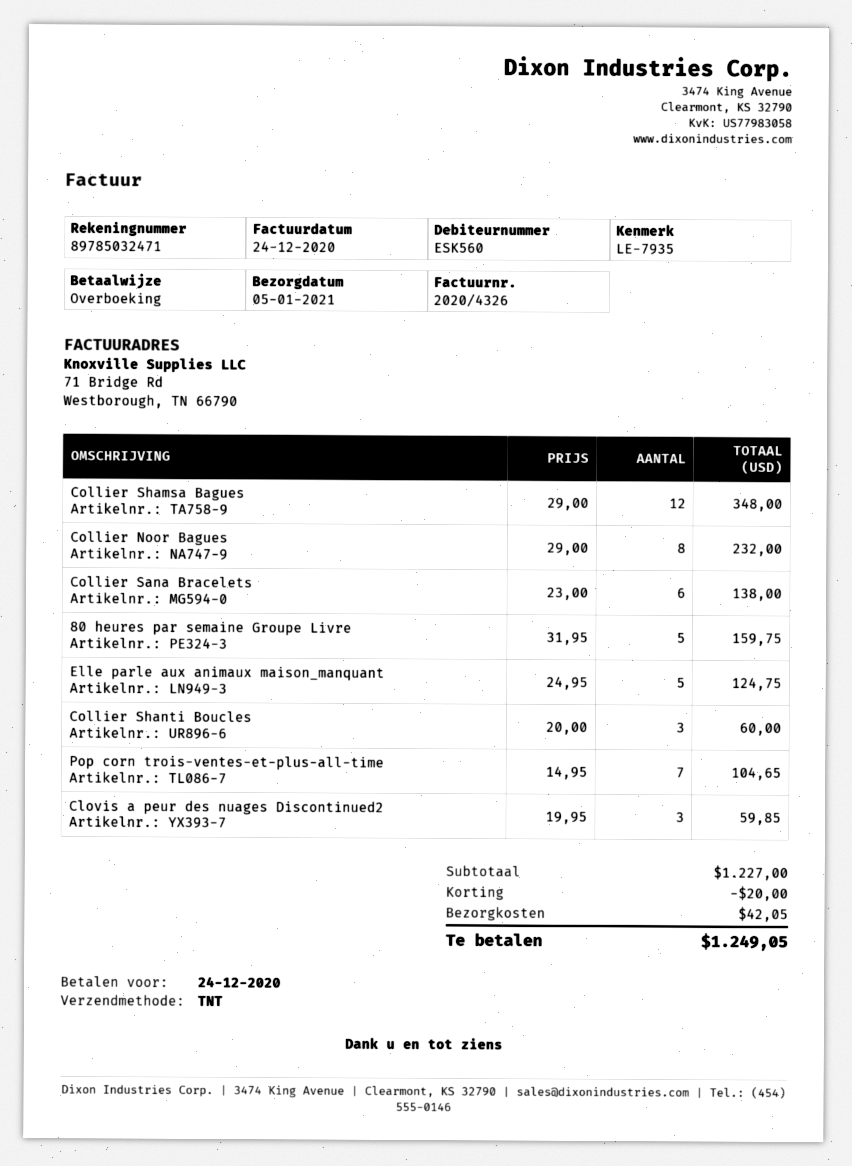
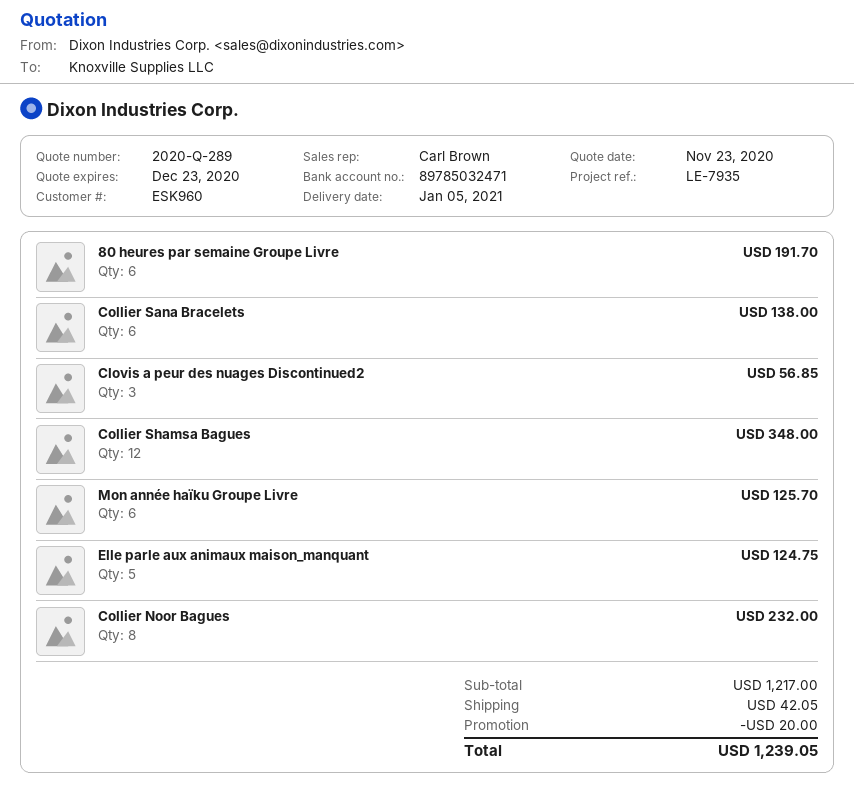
customer number: ESK560 -> ESK960
80 heures par semaine Groupe Livre: 5 for 159.75 -> 6 for 191.70
Collier Shanti Boucles: 3 for 60.00 -> none
Pop corn trois-ventes-et-plus-all-time: 7 for 104.65 -> none
Clovis a peur des nuages Discontinued2: 3 for 59.85 -> 3 for 56.85
Mon année haïku Groupe Livre: none -> 6 for 125.70
subtotal: 1227.00 -> 1217.00
total: 1249.05 -> 1239.05

